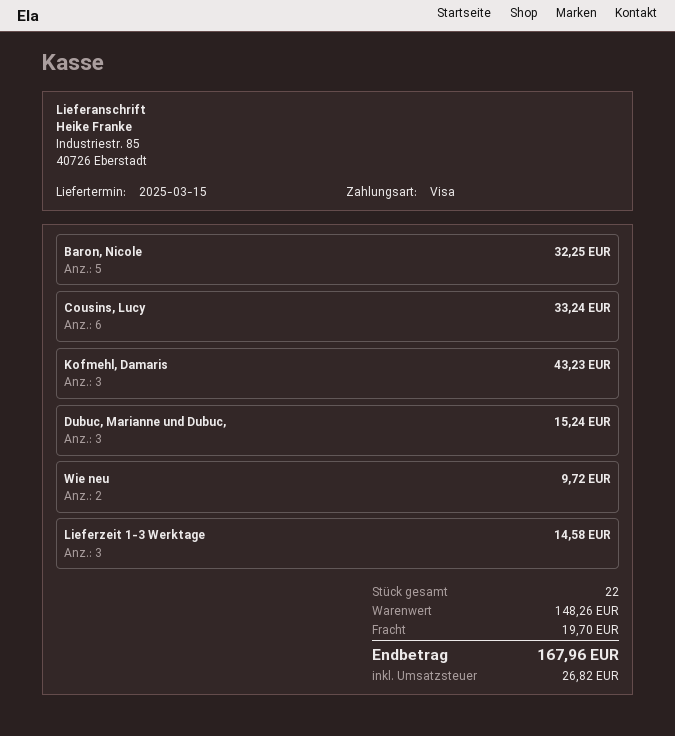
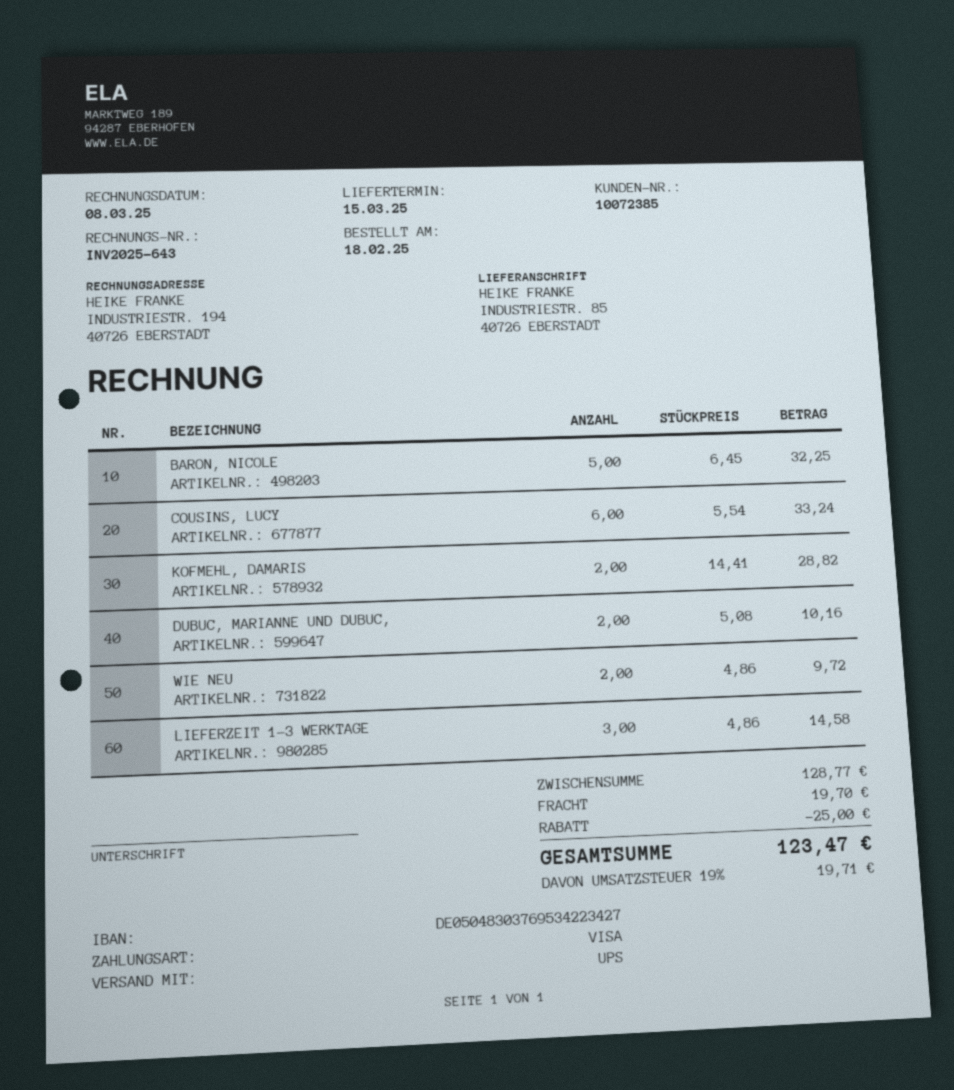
Kofmehl, Damaris: 3 for 43.23 -> 2 for 28.82
Dubuc, Marianne und Dubuc,: 3 for 15.24 -> 2 for 10.16
subtotal: 148.26 -> 128.77
discount: none -> 25.00
tax: 26.82 -> 19.71
total: 167.96 -> 123.47

